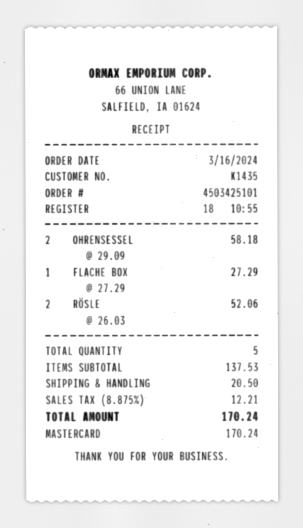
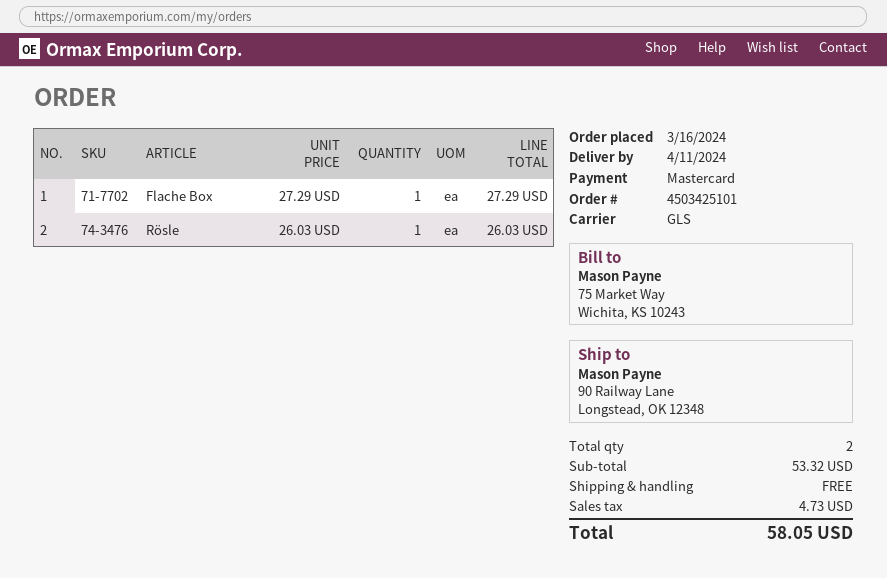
OHRENSESSEL: 2 x 29.09 = 58.18 -> none
RÖSLE: 2 x 26.03 = 52.06 -> 1 x 26.03 = 26.03
total quantity: 5 -> 2
subtotal: 137.53 -> 53.32
shipping: 20.50 -> 0.00
tax: 12.21 -> 4.73
total: 170.24 -> 58.05

